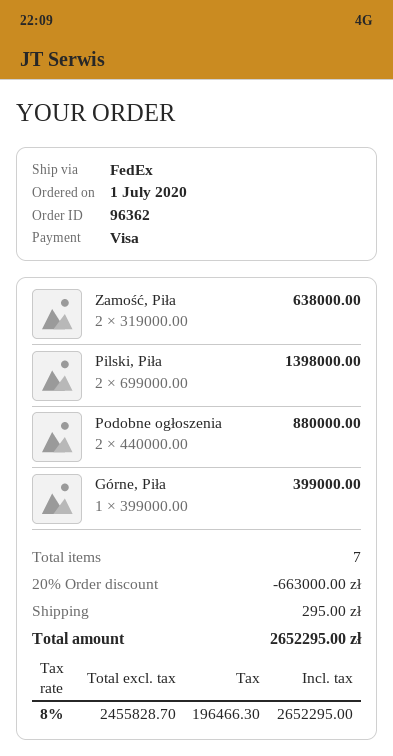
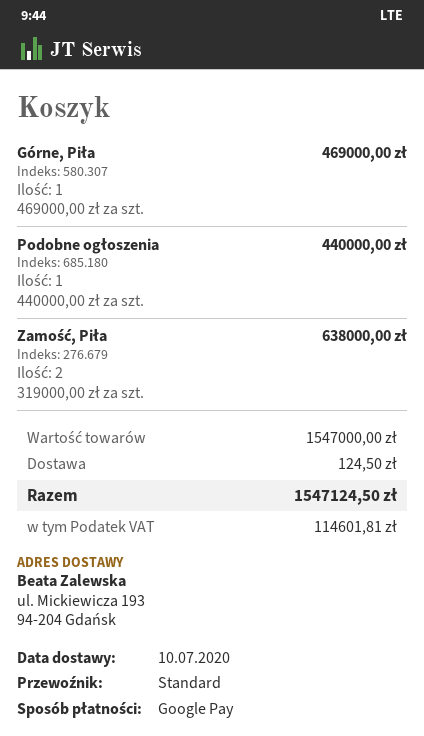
payment method: Visa -> Google Pay
shipping method: FedEx -> standard
Pilski, Piła: 2 x 699000.00 = 1398000.00 -> none
Podobne ogłoszenia: 2 x 440000.00 = 880000.00 -> 1 x 440000.00 = 440000.00
Górne, Piła: 1 x 399000.00 = 399000.00 -> 1 x 469000.00 = 469000.00
discount: 20% = 663000.00 -> none
shipping: 295.00 -> 124.50
tax: 196466.30 -> 114601.81
total: 2652295.00 -> 1547124.50

